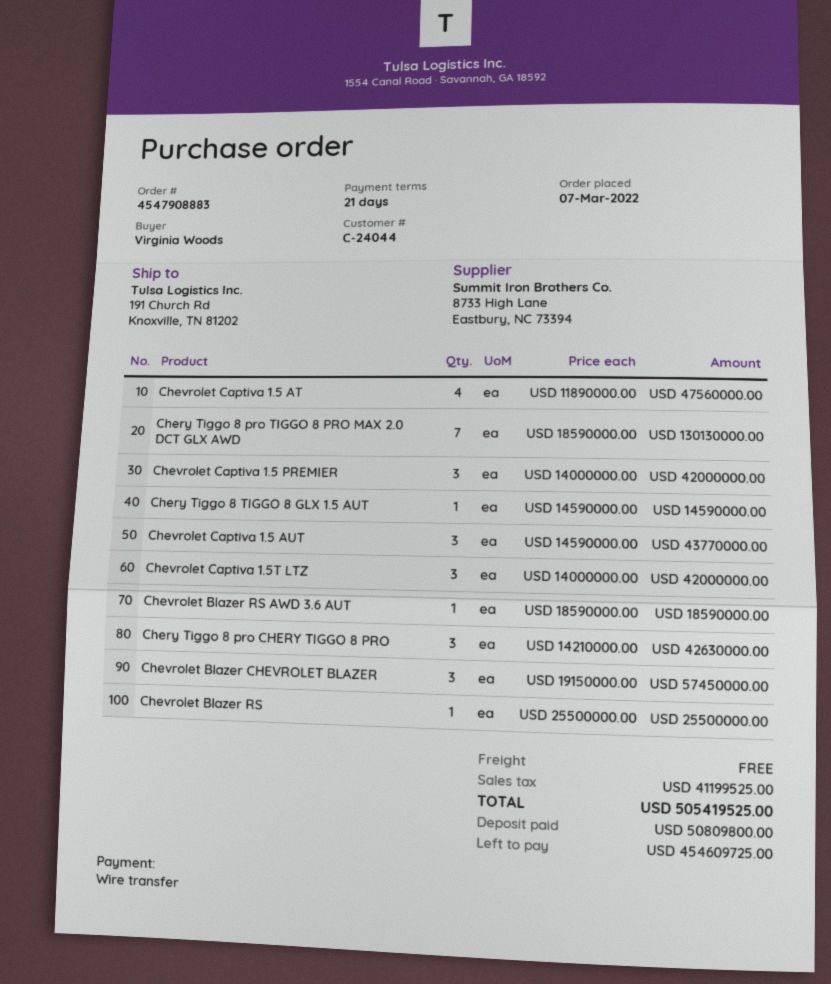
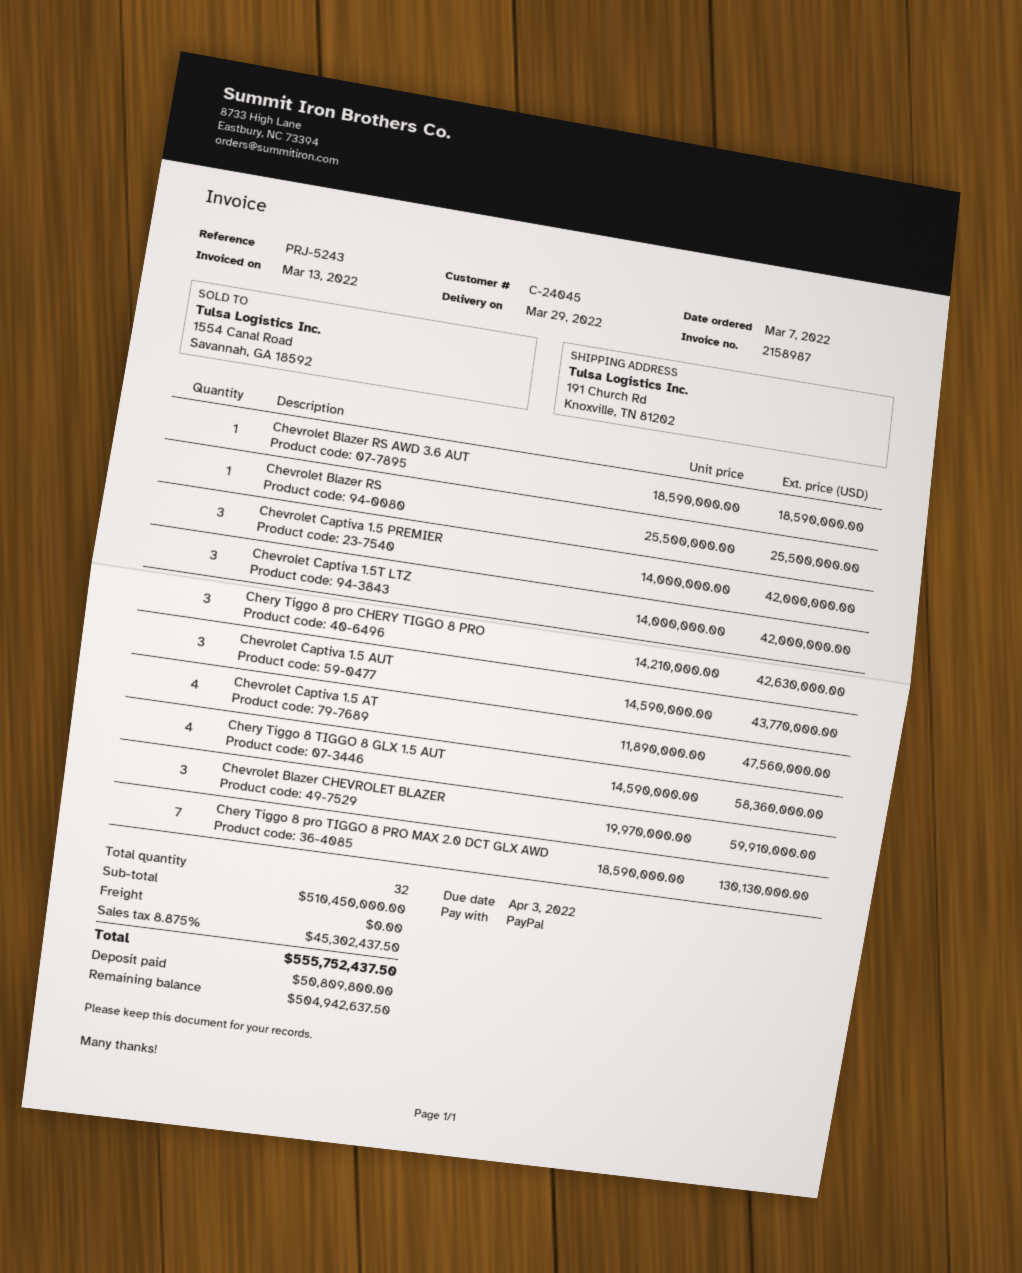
customer number: C-24044 -> C-24045
payment method: bank transfer -> PayPal
Chery Tiggo 8 TIGGO 8 GLX 1.5 AUT: 1 x 14590000.00 = 14590000.00 -> 4 x 14590000.00 = 58360000.00
Chevrolet Blazer CHEVROLET BLAZER: 3 x 19150000.00 = 57450000.00 -> 3 x 19970000.00 = 59910000.00
tax: 41199525.00 -> 45302437.50
total: 505419525.00 -> 555752437.50
balance: 454609725.00 -> 504942637.50

